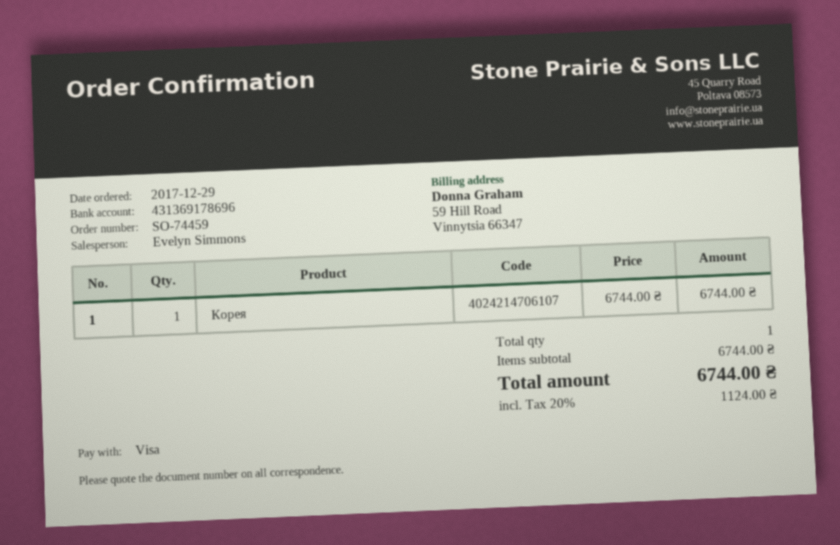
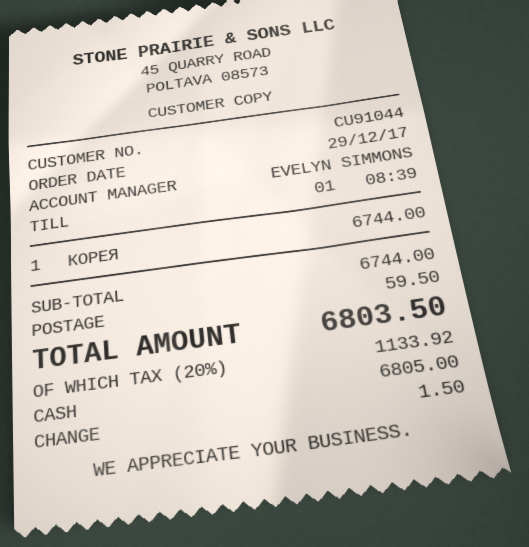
payment method: Visa -> cash
shipping: none -> 59.50
tax: 20% = 1124.00 -> 20% = 1133.92
total: 6744.00 -> 6803.50

